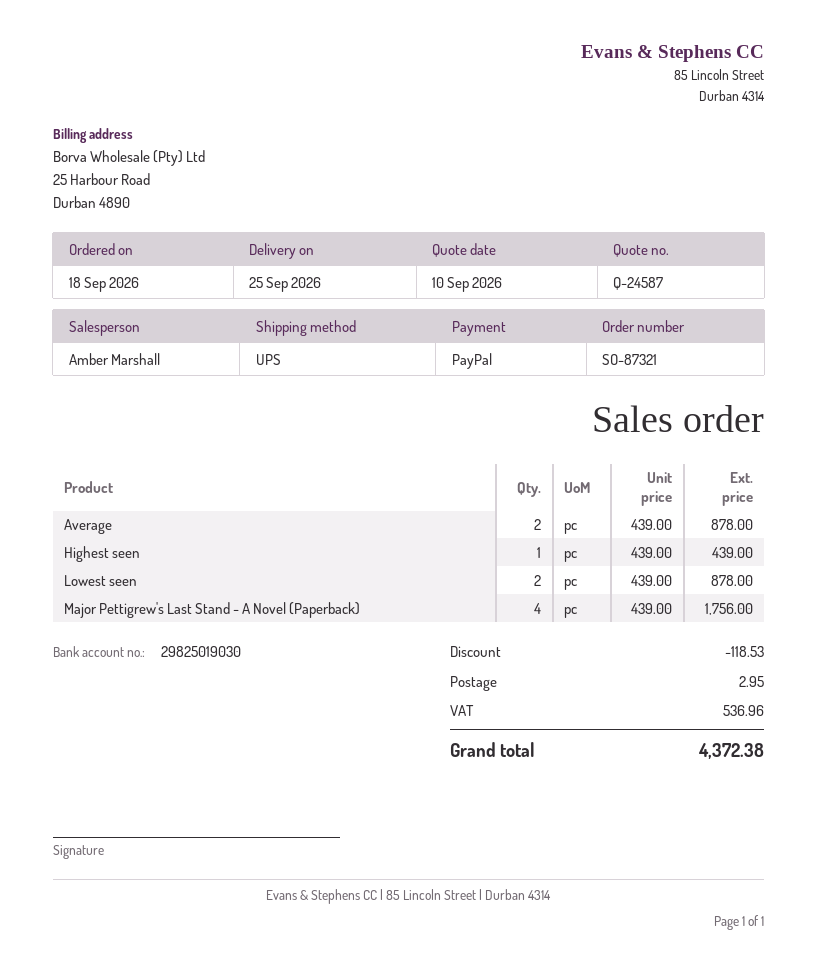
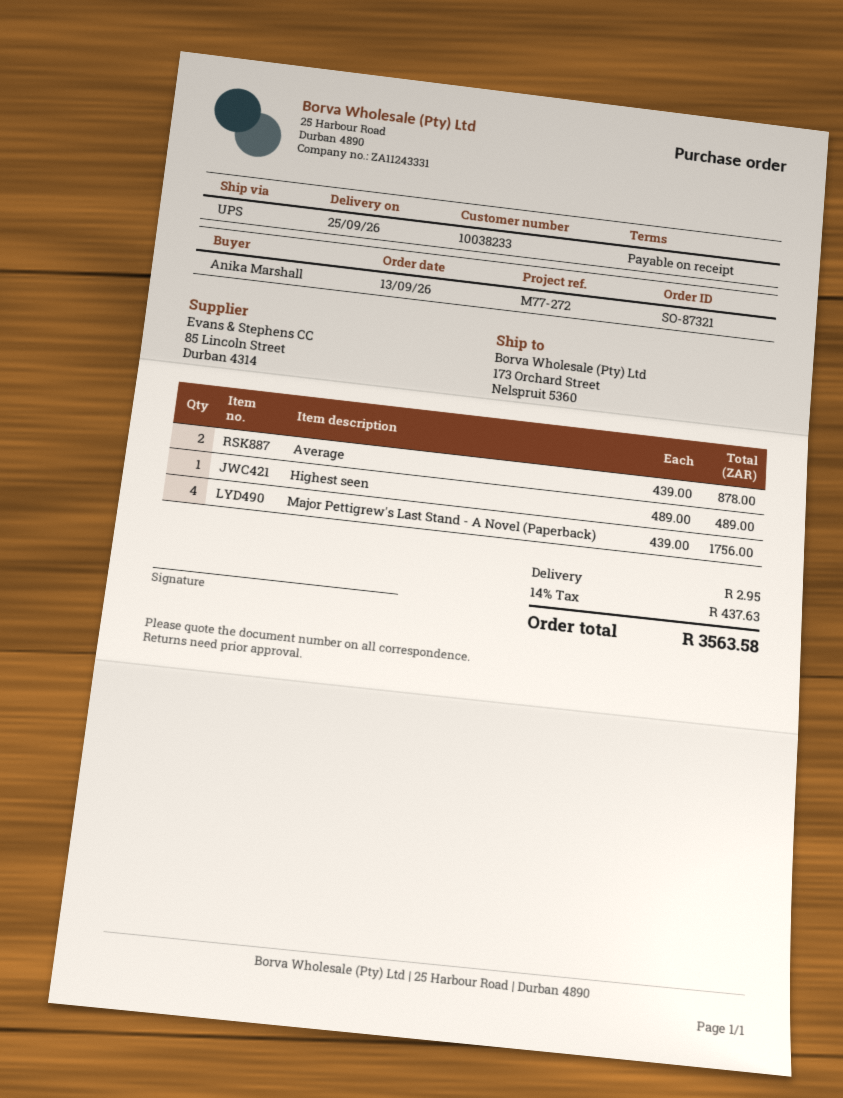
order date: 2026-09-18 -> 2026-09-13
Highest seen: 1 x 439.00 = 439.00 -> 1 x 489.00 = 489.00
Lowest seen: 2 x 439.00 = 878.00 -> none
discount: 118.53 -> none
tax: 536.96 -> 437.63
total: 4372.38 -> 3563.58

